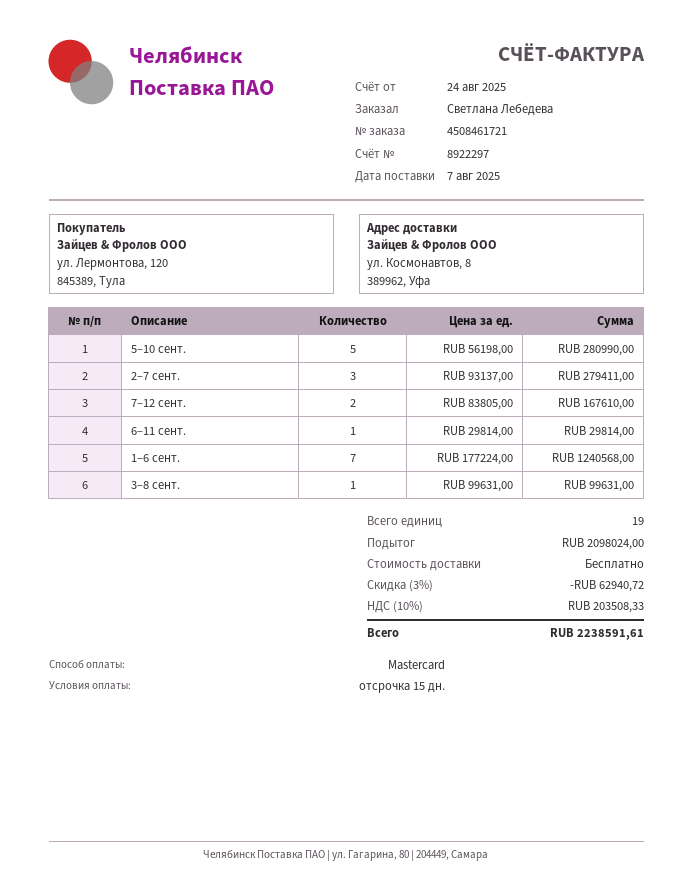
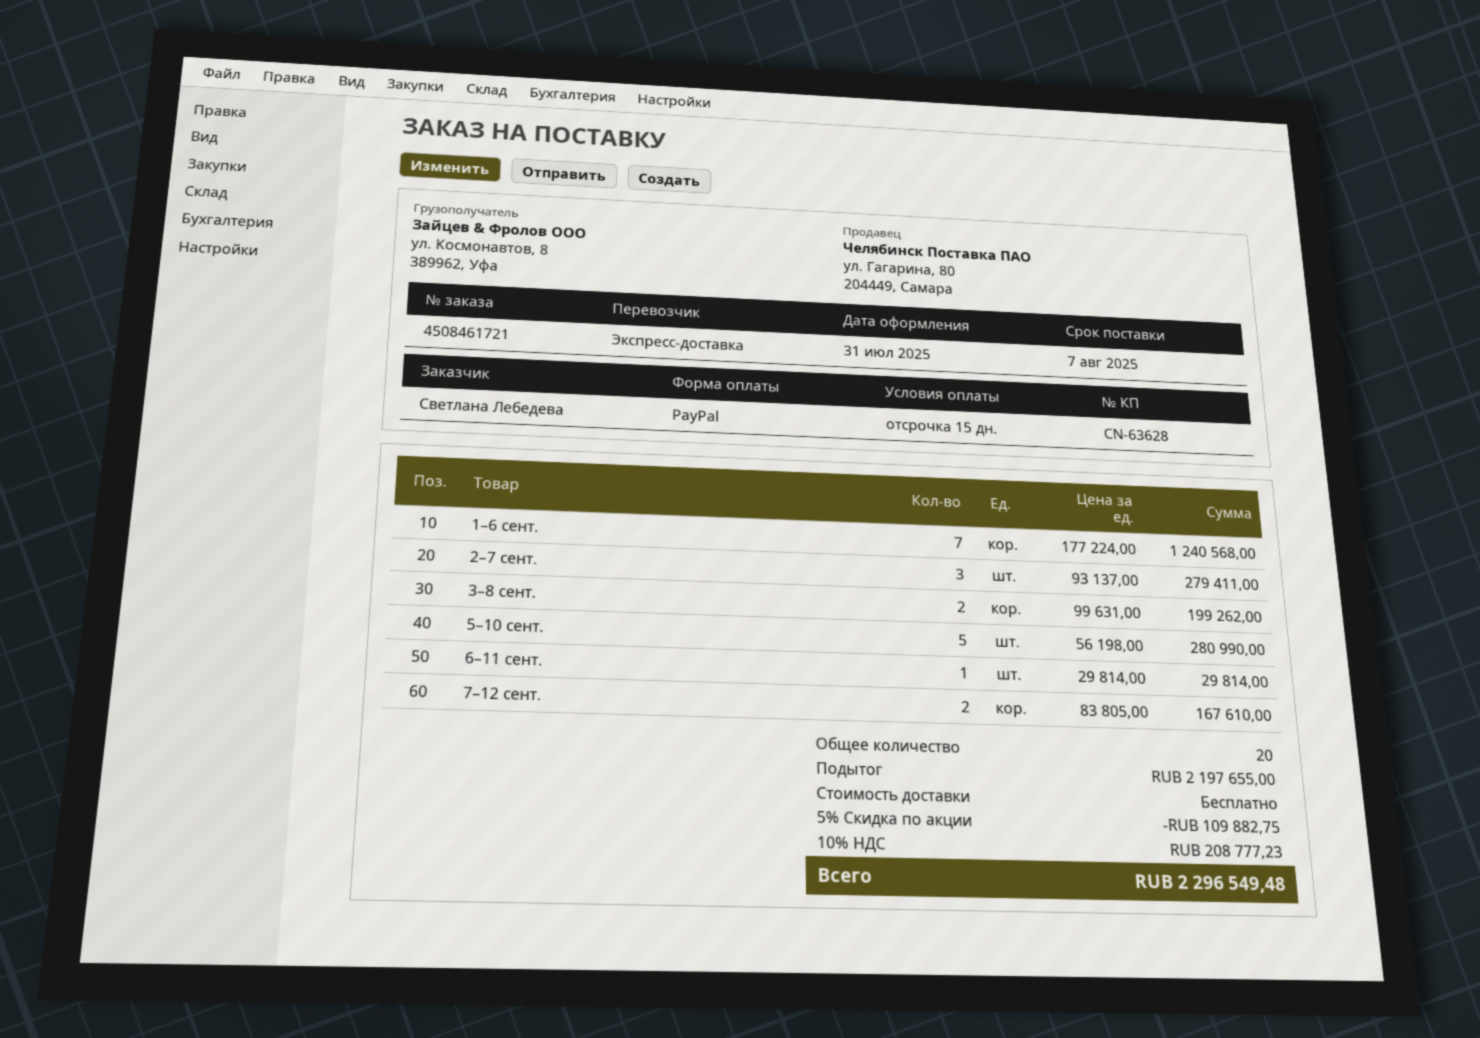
payment method: Mastercard -> PayPal
3–8 сент.: 1 x 99631.00 = 99631.00 -> 2 x 99631.00 = 199262.00
total quantity: 19 -> 20
subtotal: 2098024.00 -> 2197655.00
discount: 3% = 62940.72 -> 5% = 109882.75
tax: 10% = 203508.33 -> 10% = 208777.23
total: 2238591.61 -> 2296549.48

